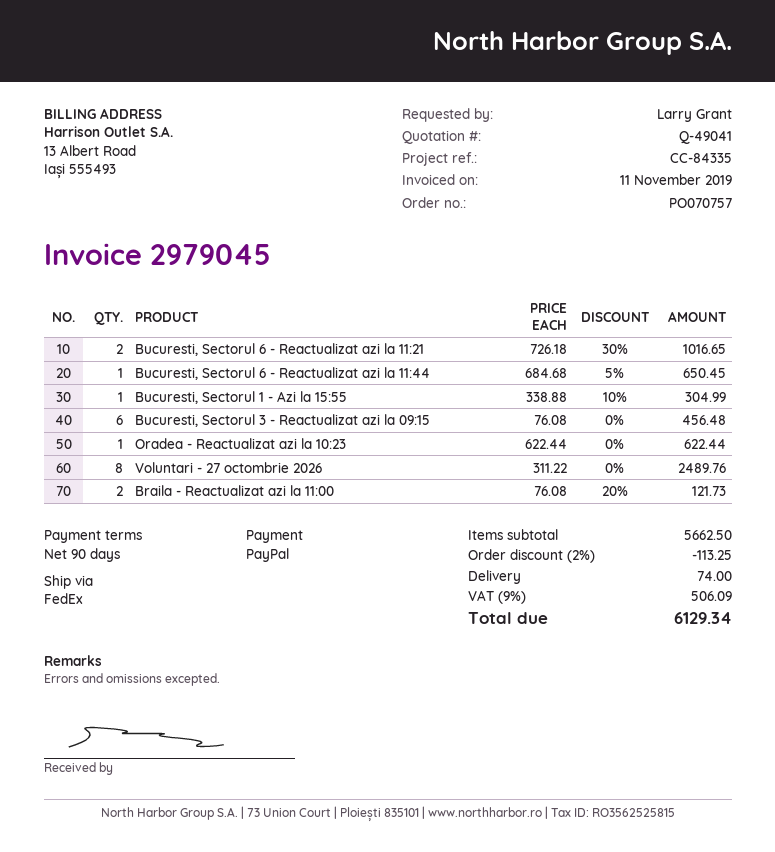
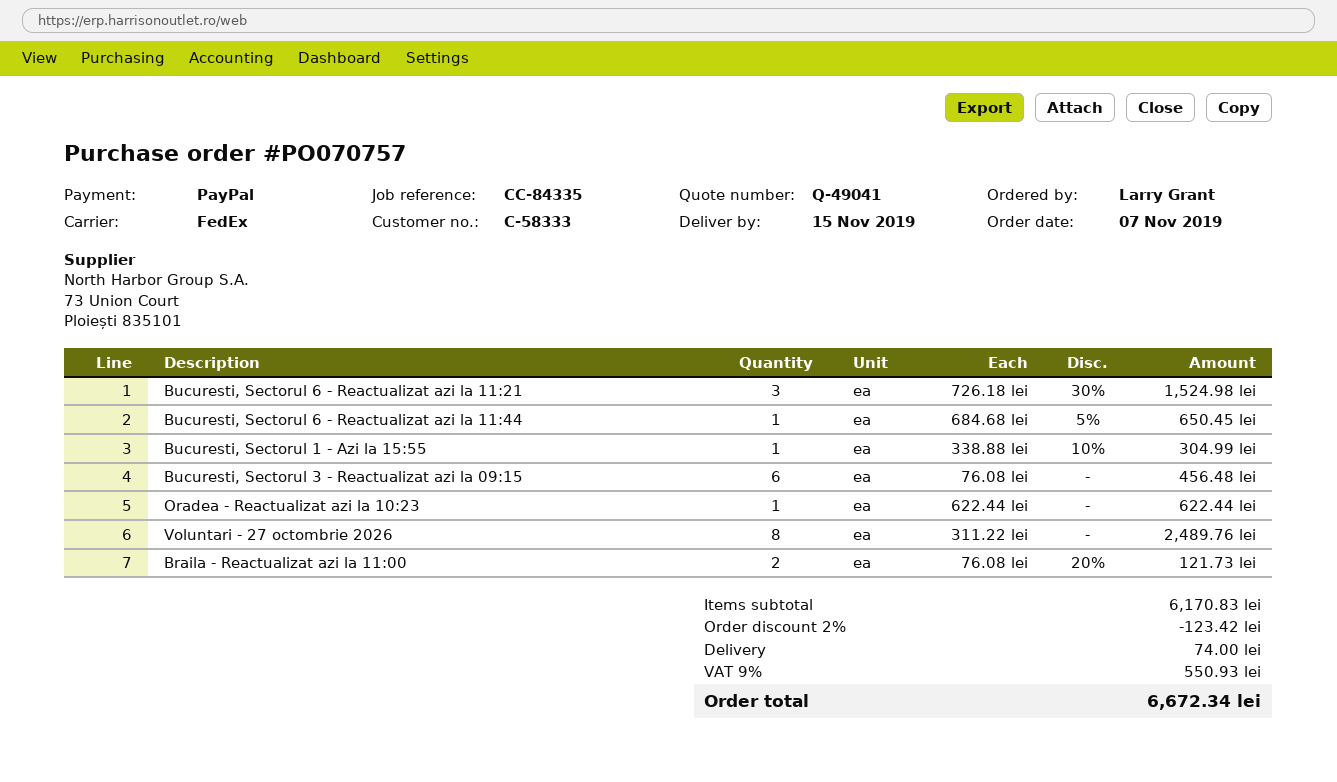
Bucuresti, Sectorul 6 - Reactualizat azi la 11:21: 2 x 726.18 - 30% = 1016.65 -> 3 x 726.18 - 30% = 1524.98
subtotal: 5662.50 -> 6170.83
discount: 2% = 113.25 -> 2% = 123.42
tax: 9% = 506.09 -> 9% = 550.93
total: 6129.34 -> 6672.34

